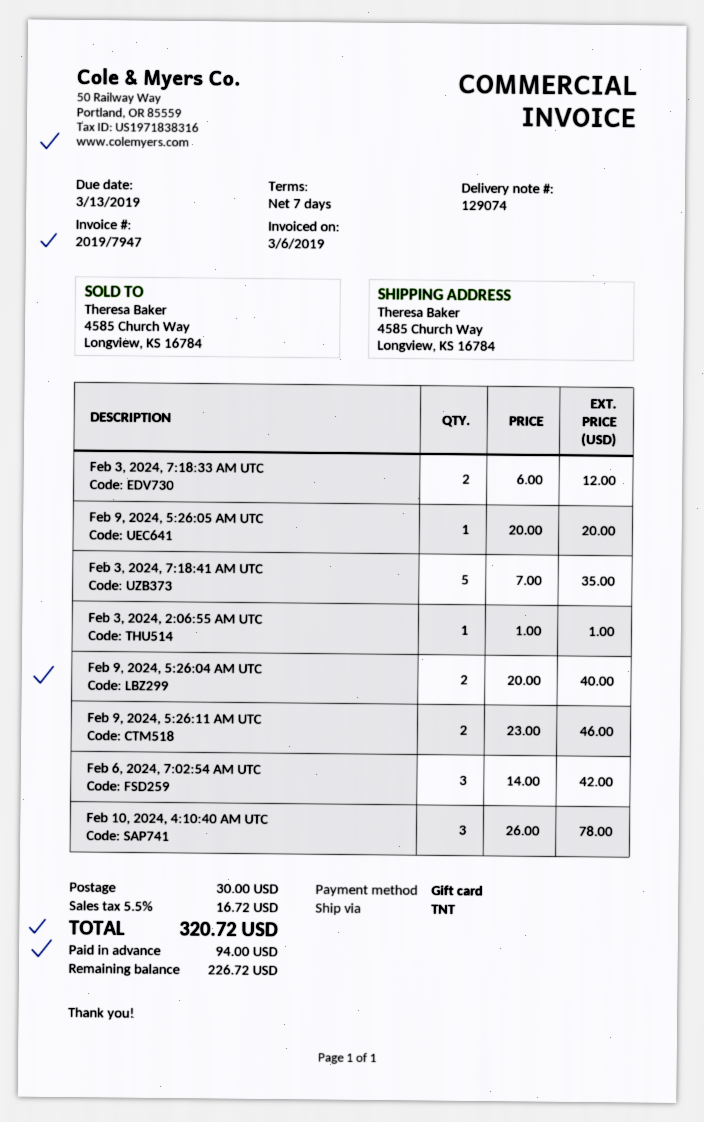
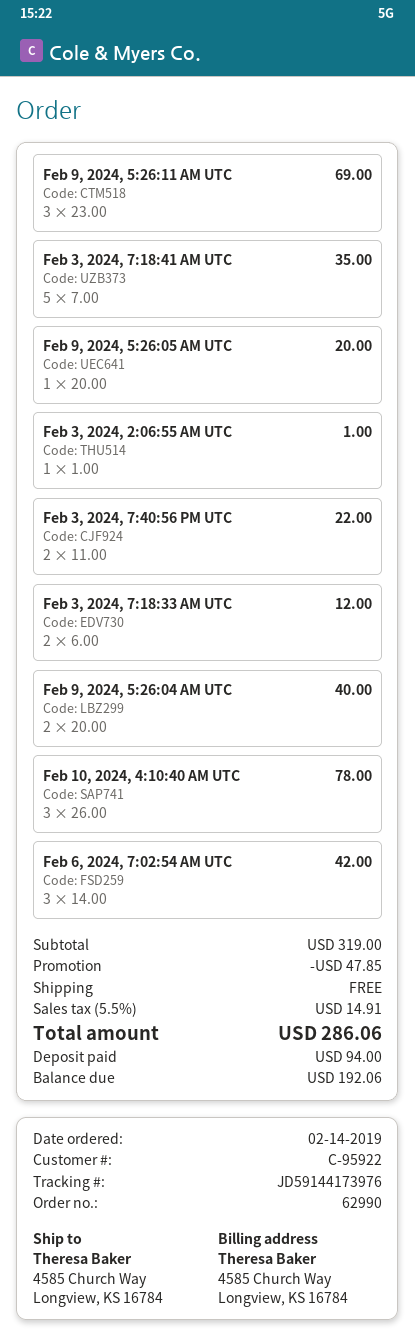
Feb 9, 2024, 5:26:11 AM UTC: 2 x 23.00 = 46.00 -> 3 x 23.00 = 69.00
Feb 3, 2024, 7:40:56 PM UTC: none -> 2 x 11.00 = 22.00
discount: none -> 47.85
shipping: 30.00 -> 0.00
tax: 5.5% = 16.72 -> 5.5% = 14.91
total: 320.72 -> 286.06
balance: 226.72 -> 192.06

